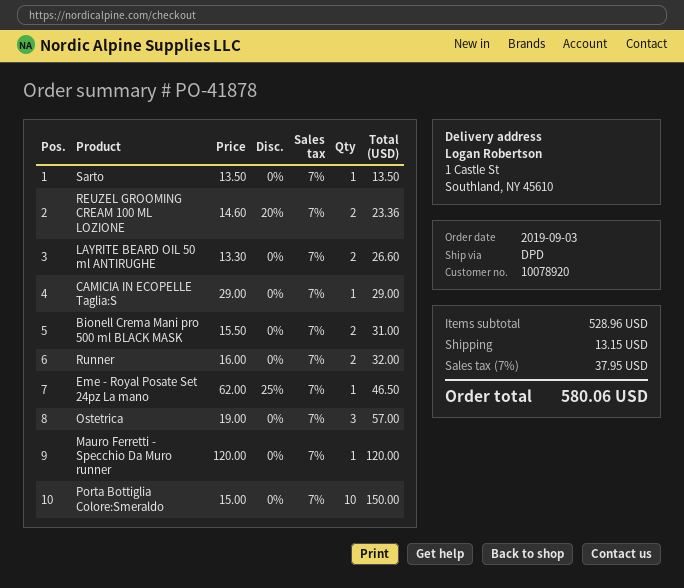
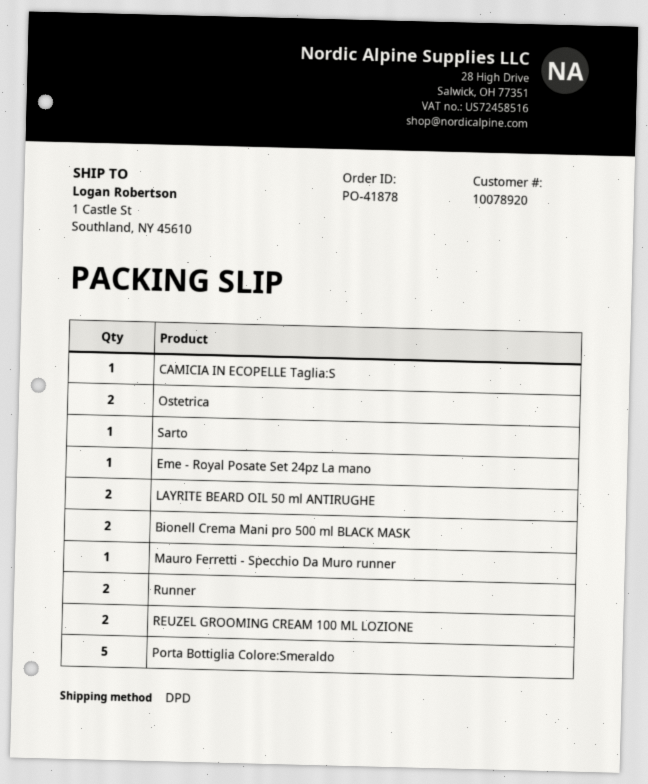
Ostetrica: 3 -> 2
Porta Bottiglia Colore:Smeraldo: 10 -> 5

